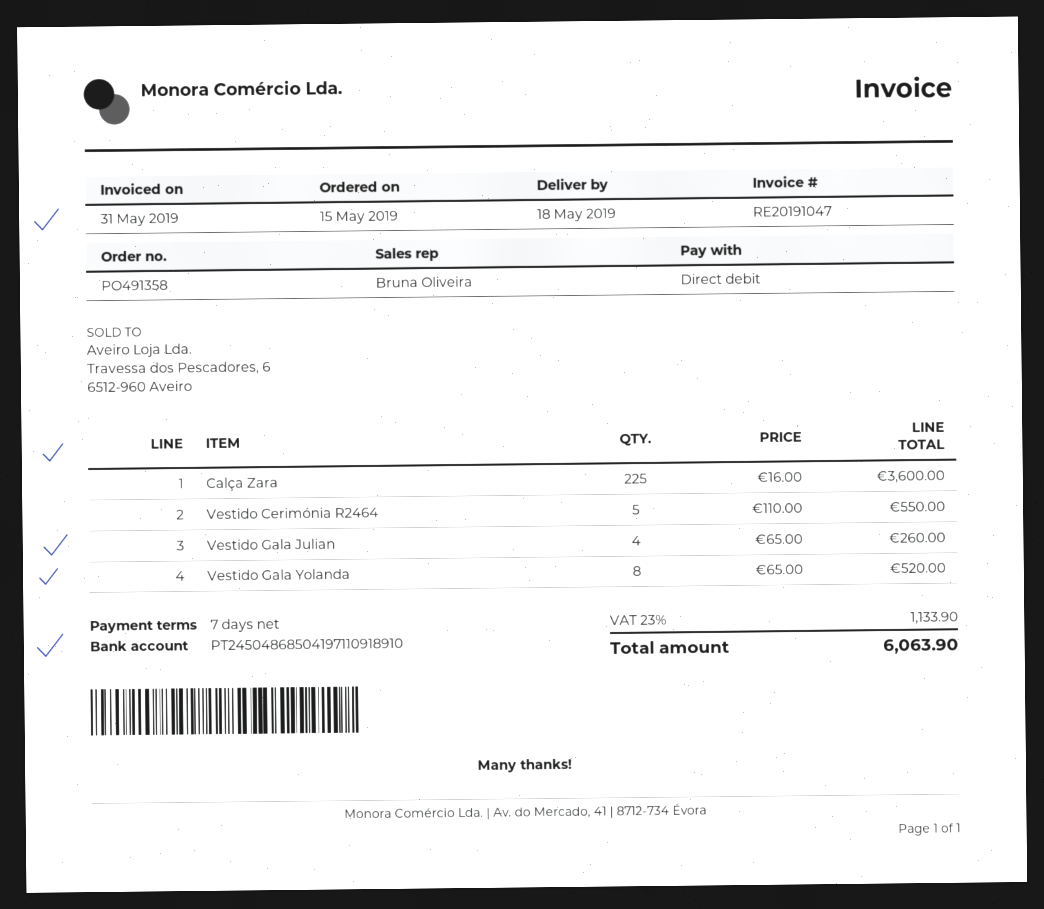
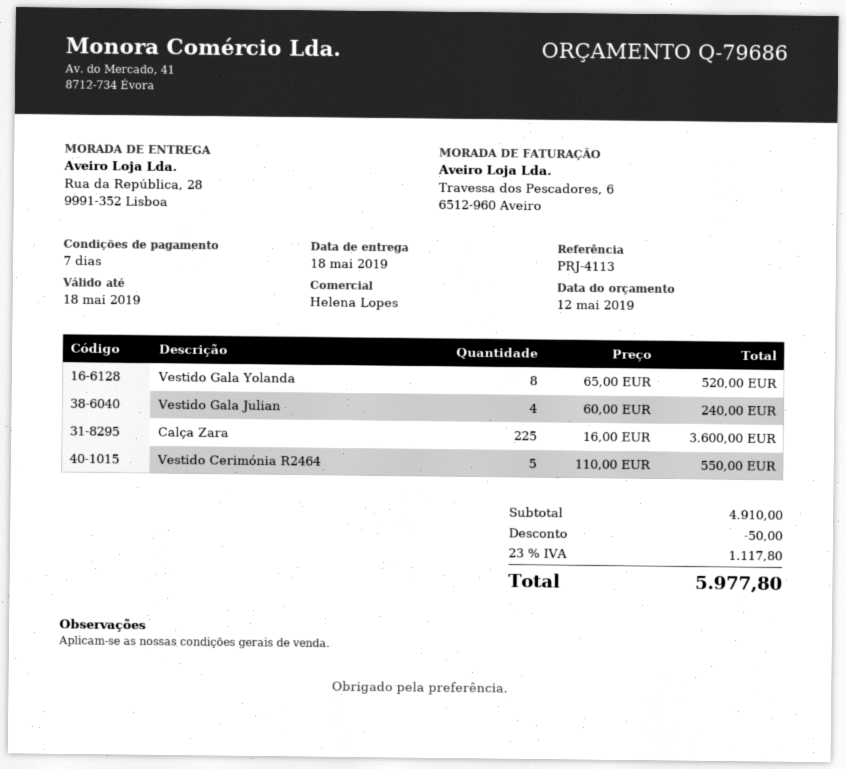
sales rep: Bruna Oliveira -> Helena Lopes
Vestido Gala Julian: 4 x 65.00 = 260.00 -> 4 x 60.00 = 240.00
discount: none -> 50.00
tax: 23% = 1133.90 -> 23% = 1117.80
total: 6063.90 -> 5977.80

